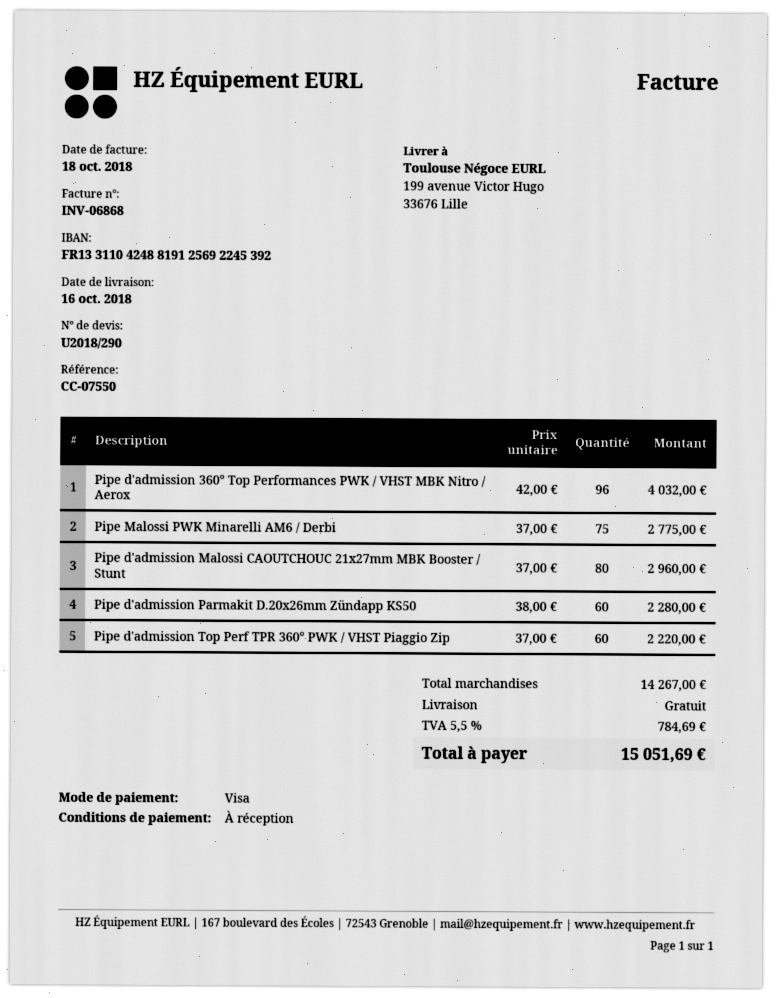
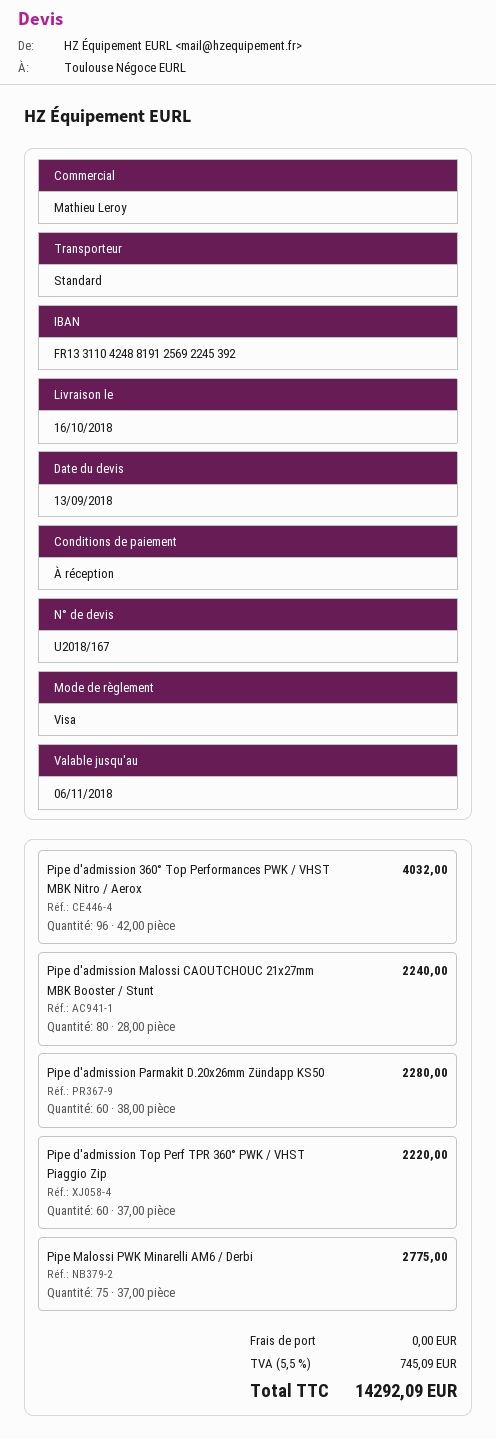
quote number: U2018/290 -> U2018/167
Pipe d'admission Malossi CAOUTCHOUC 21x27mm MBK Booster / Stunt: 80 x 37.00 = 2960.00 -> 80 x 28.00 = 2240.00
tax: 5.5% = 784.69 -> 5.5% = 745.09
total: 15051.69 -> 14292.09

